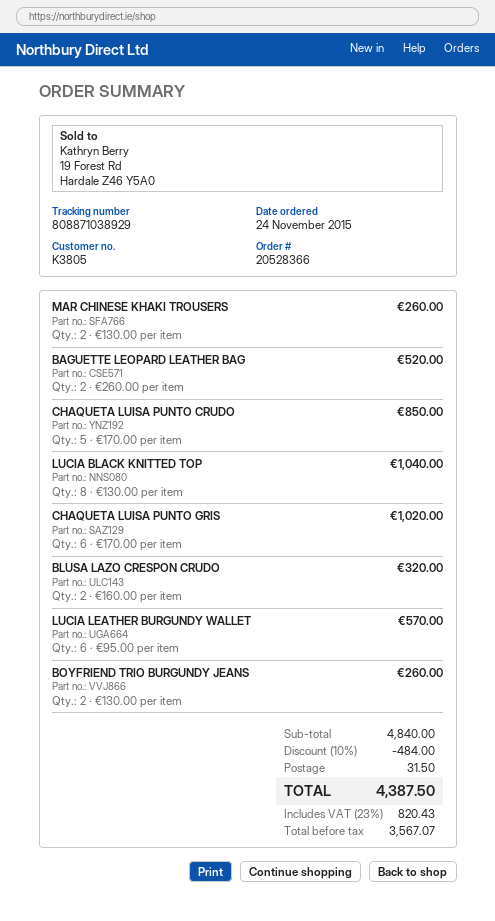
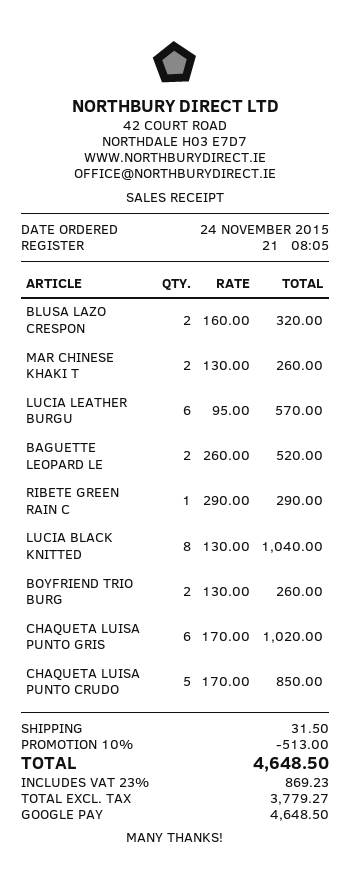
RIBETE GREEN RAIN C: none -> 1 x 290.00 = 290.00
discount: 10% = 484.00 -> 10% = 513.00
net: 3567.07 -> 3779.27
tax: 23% = 820.43 -> 23% = 869.23
total: 4387.50 -> 4648.50

